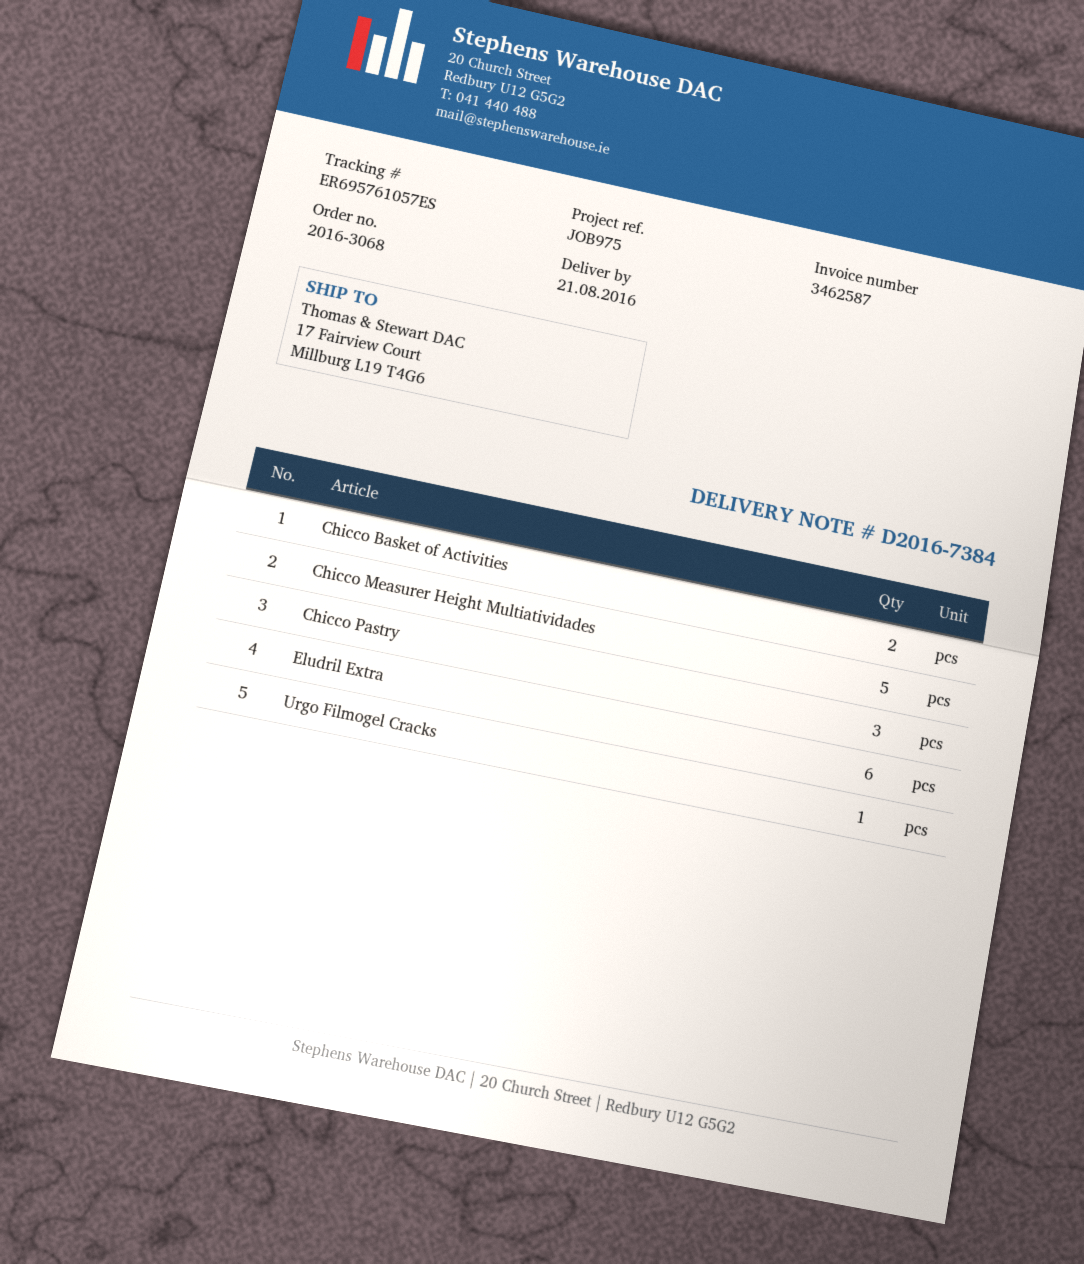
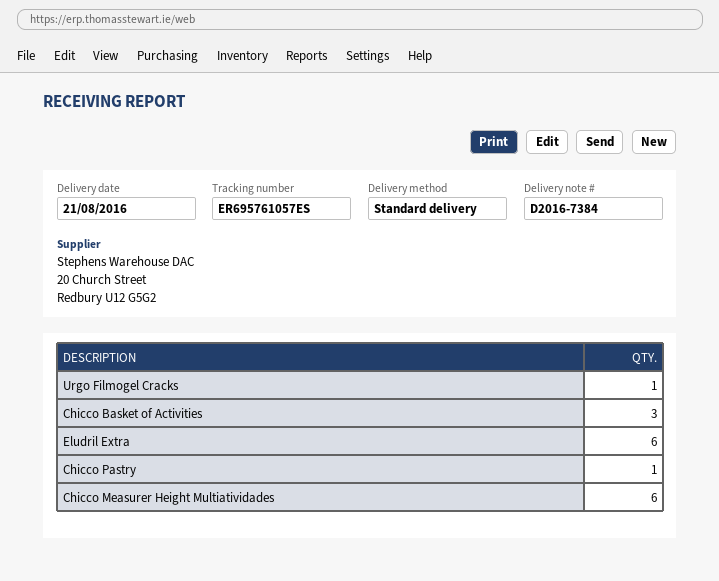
Chicco Basket of Activities: 2 -> 3
Chicco Measurer Height Multiatividades: 5 -> 6
Chicco Pastry: 3 -> 1

